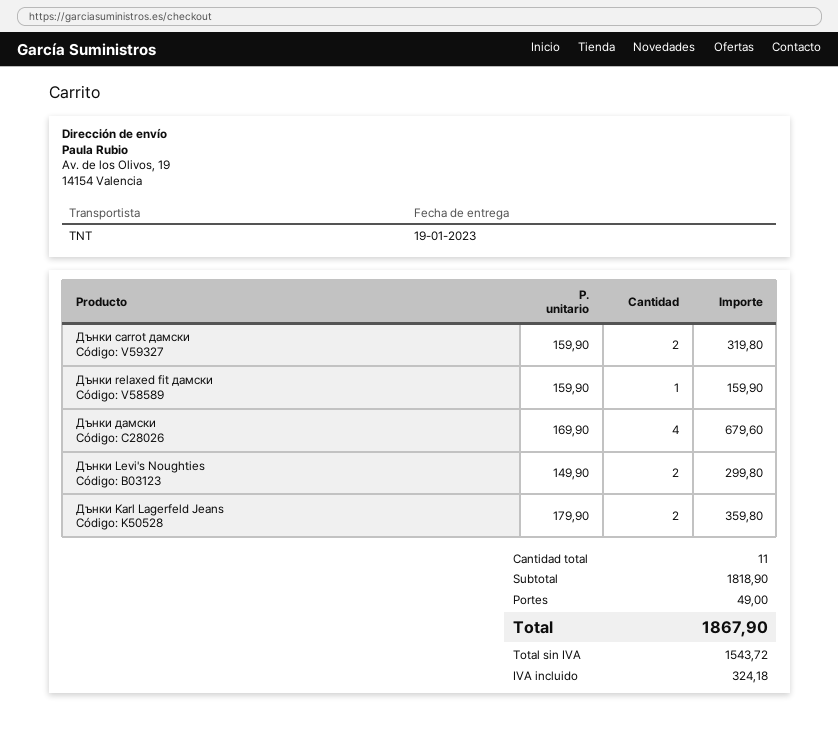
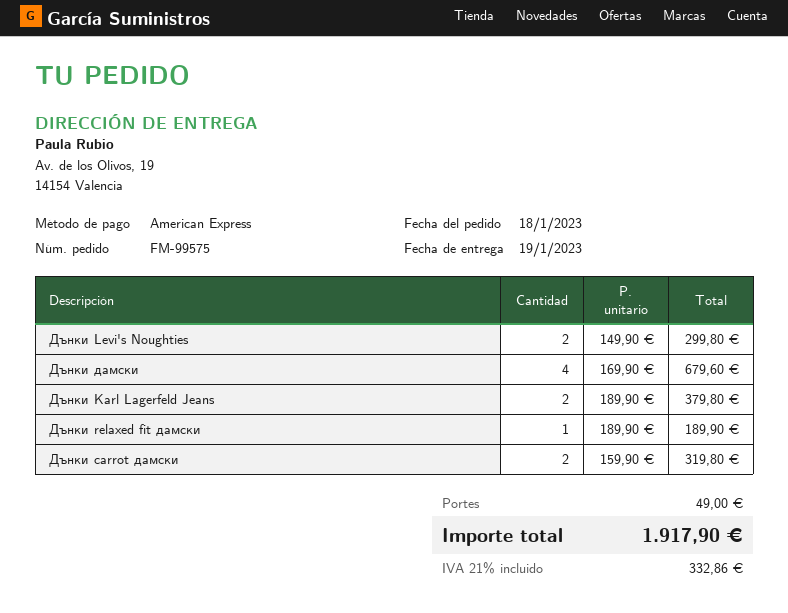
Дънки relaxed fit дамски: 1 x 159.90 = 159.90 -> 1 x 189.90 = 189.90
Дънки Karl Lagerfeld Jeans: 2 x 179.90 = 359.80 -> 2 x 189.90 = 379.80
tax: 324.18 -> 332.86
total: 1867.90 -> 1917.90

